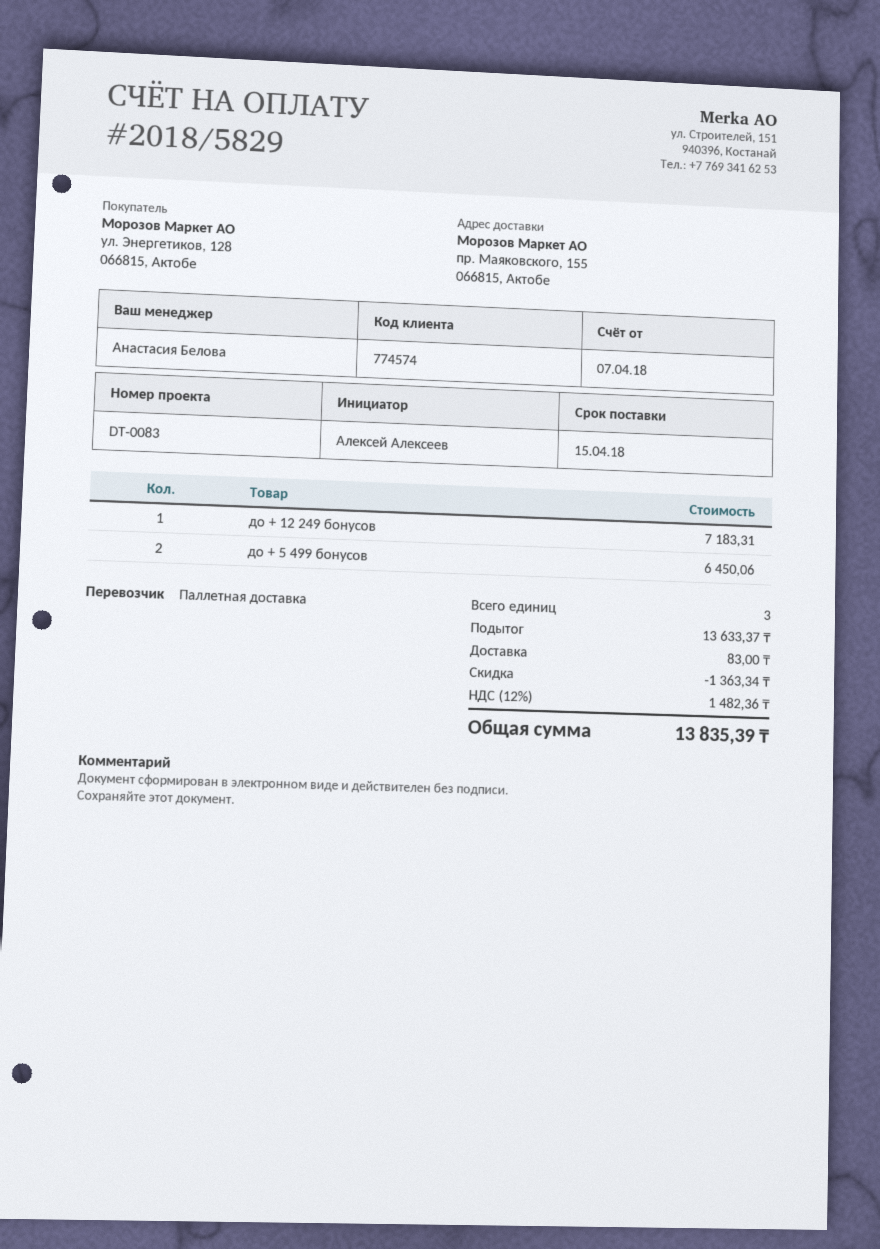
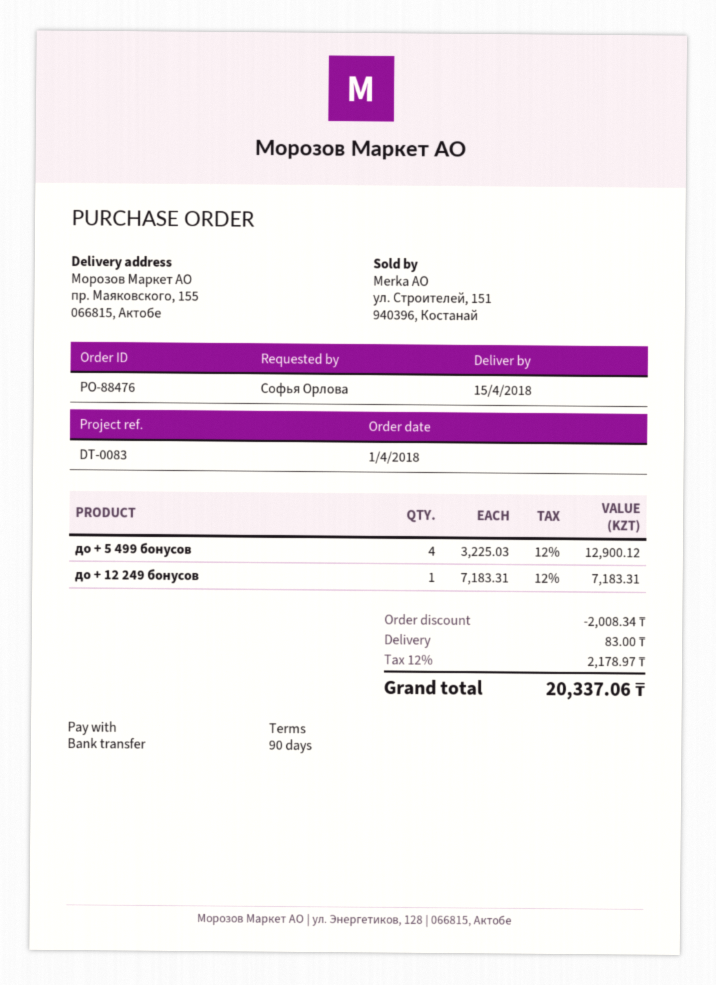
ordered by: Алексей Алексеев -> Софья Орлова
до + 5 499 бонусов: 2 for 6450.06 -> 4 for 12900.12
discount: 1363.34 -> 2008.34
tax: 12% = 1482.36 -> 12% = 2178.97
total: 13835.39 -> 20337.06

